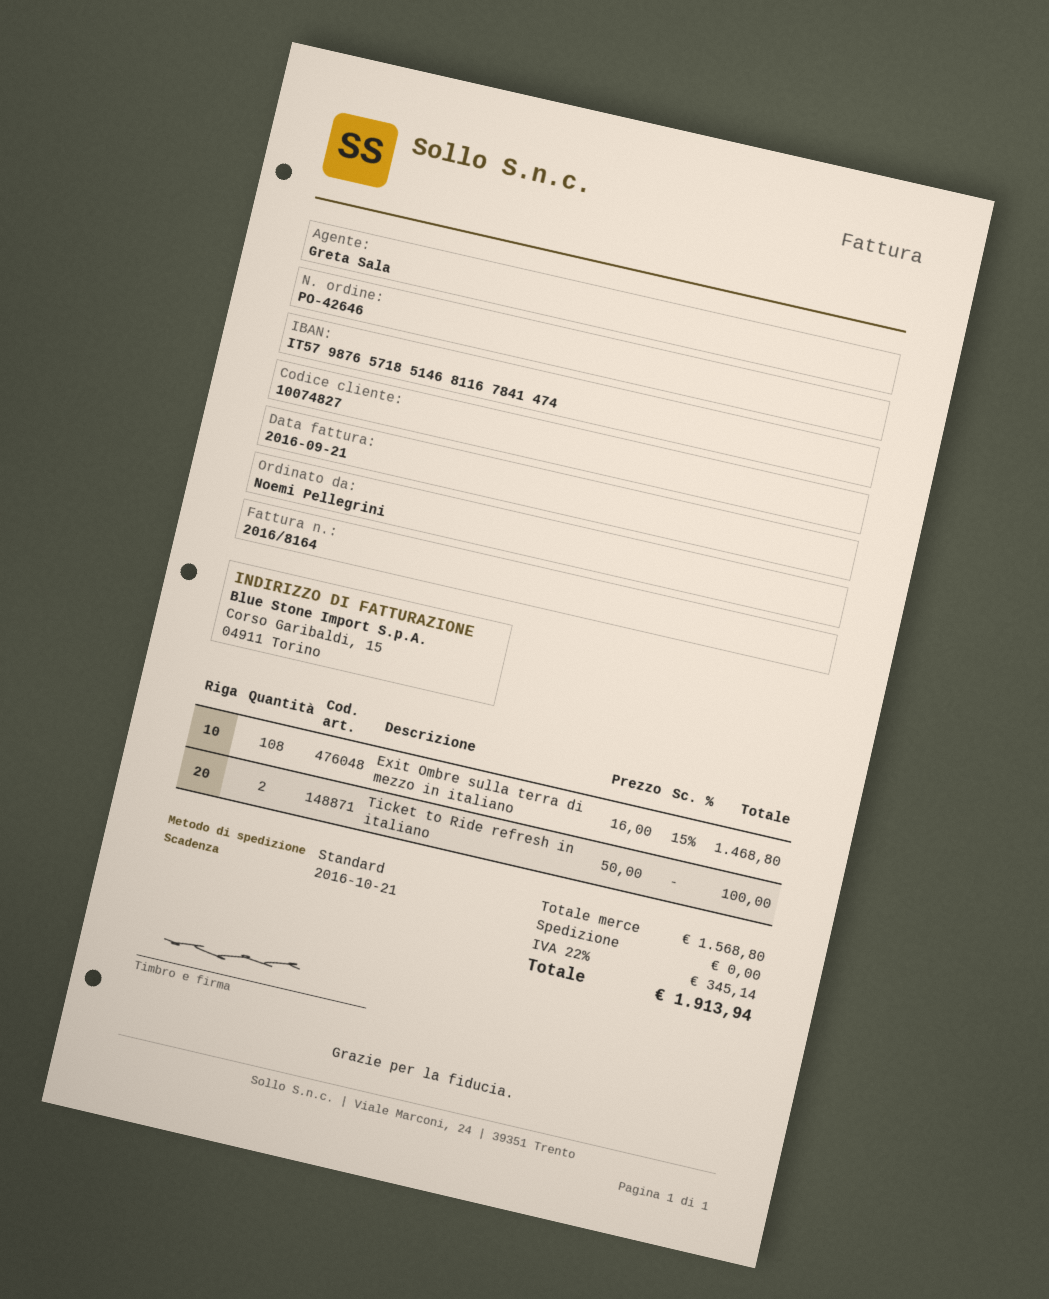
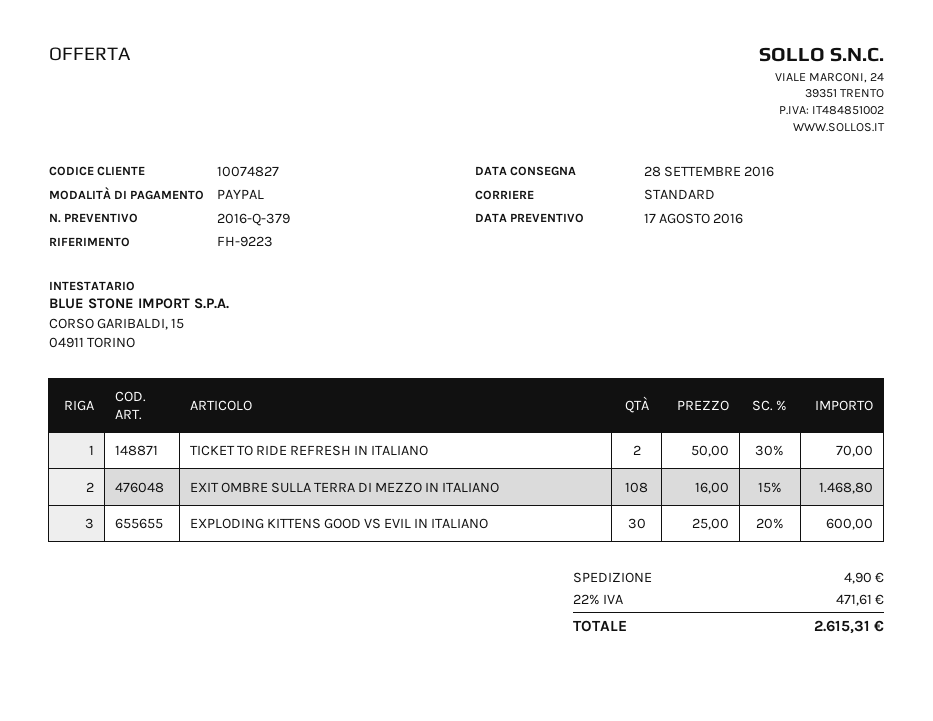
Ticket to Ride refresh in italiano: 2 x 50.00 = 100.00 -> 2 x 50.00 - 30% = 70.00
EXPLODING KITTENS GOOD VS EVIL IN ITALIANO: none -> 30 x 25.00 - 20% = 600.00
shipping: 0.00 -> 4.90
tax: 22% = 345.14 -> 22% = 471.61
total: 1913.94 -> 2615.31

